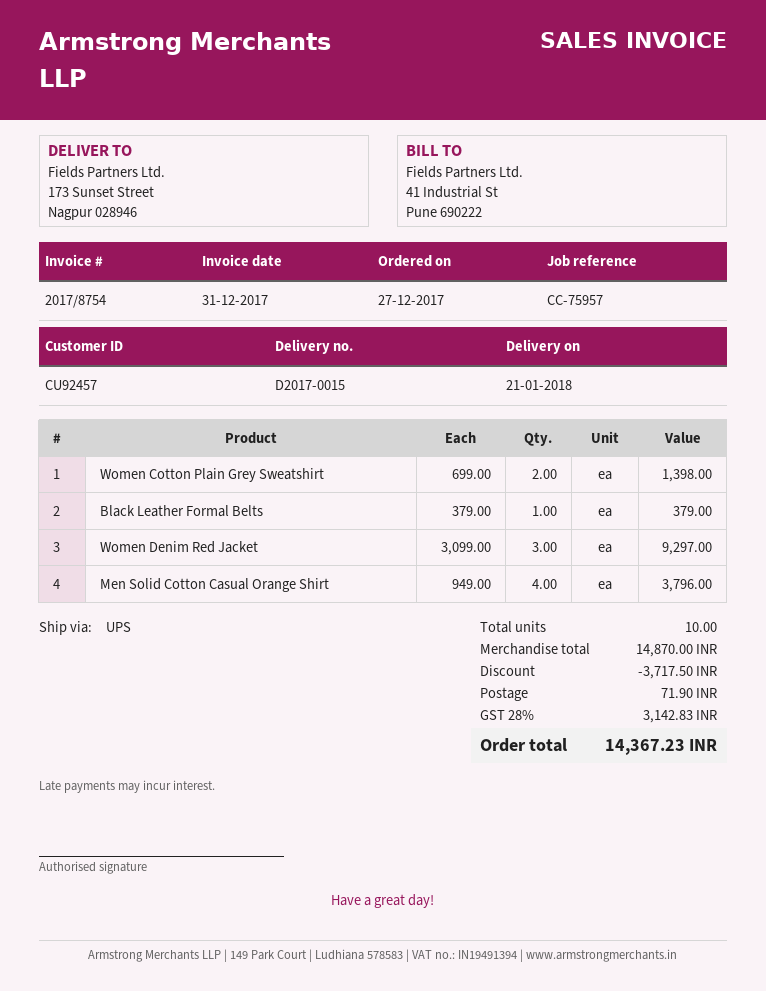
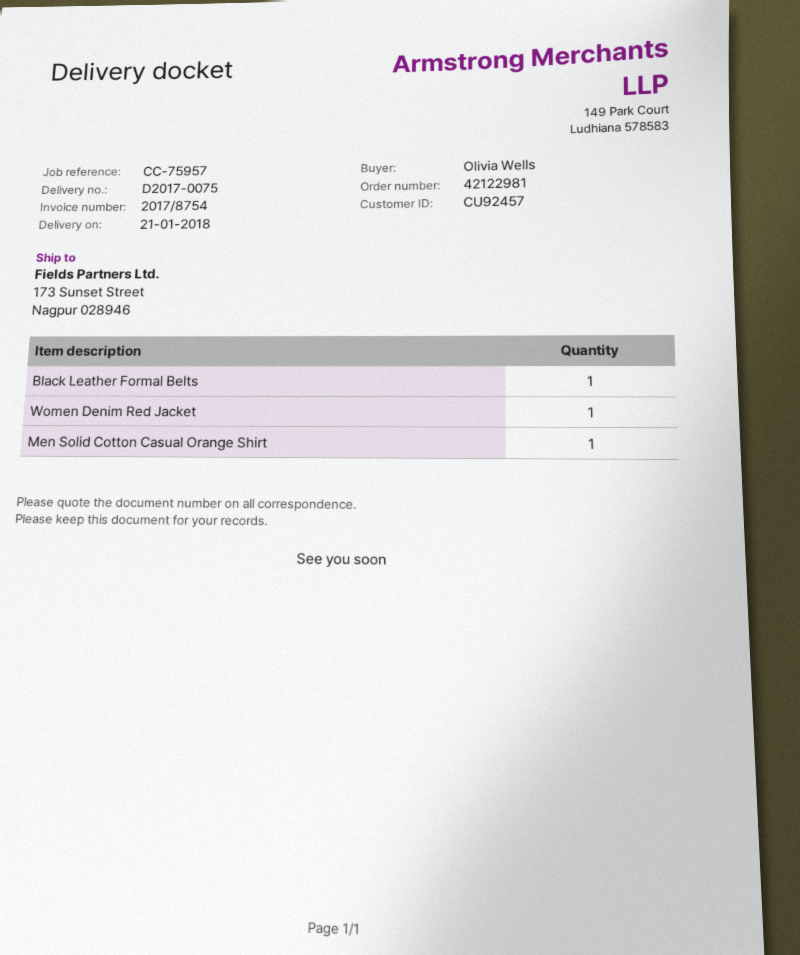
delivery note number: D2017-0015 -> D2017-0075
Women Cotton Plain Grey Sweatshirt: 2 -> none
Women Denim Red Jacket: 3 -> 1
Men Solid Cotton Casual Orange Shirt: 4 -> 1

